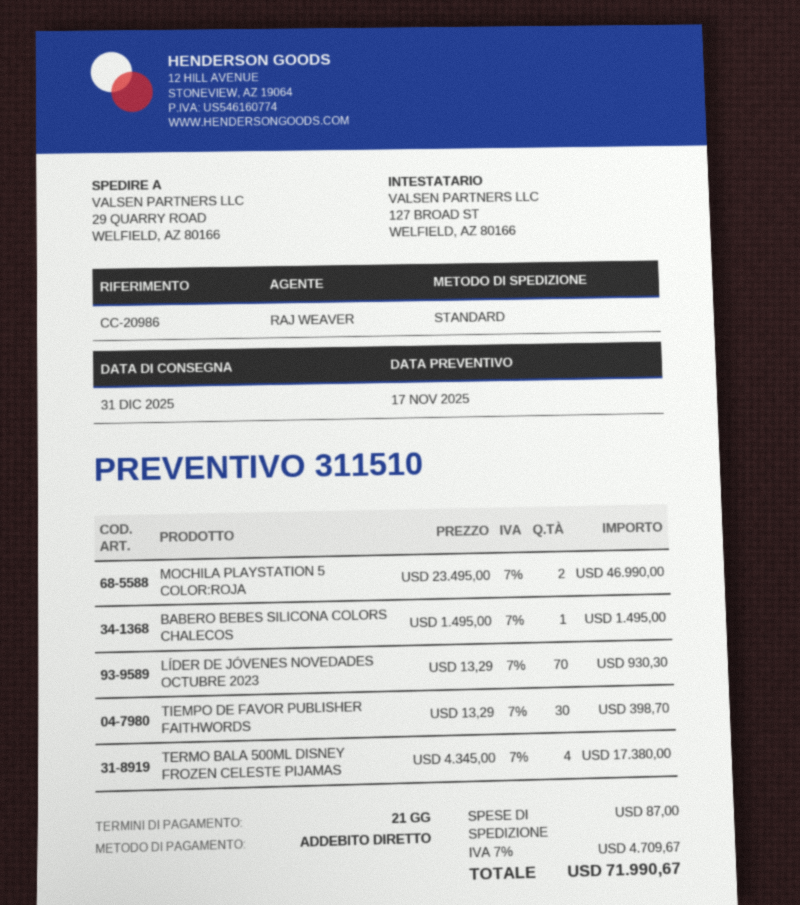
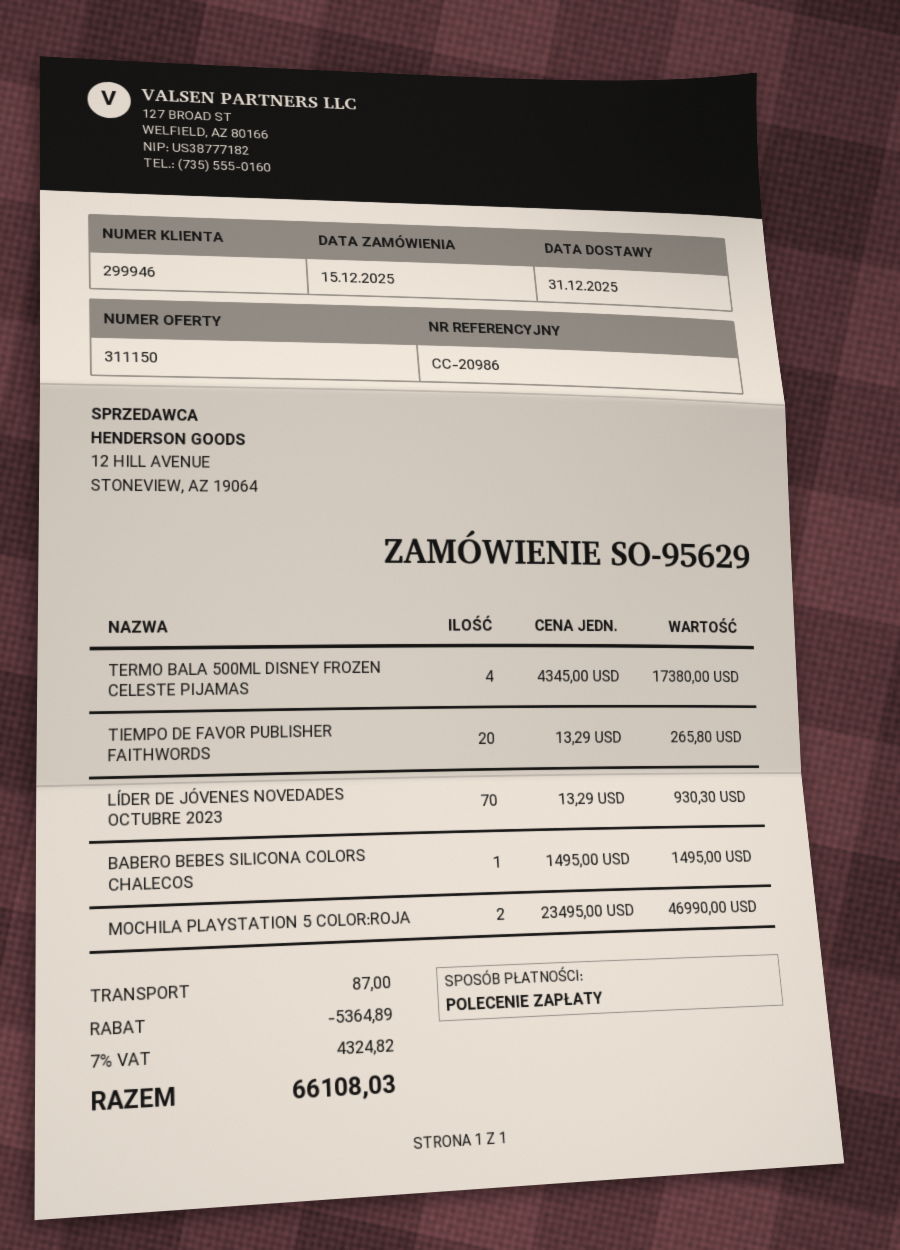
quote number: 311510 -> 311150
TIEMPO DE FAVOR PUBLISHER FAITHWORDS: 30 x 13.29 = 398.70 -> 20 x 13.29 = 265.80
discount: none -> 5364.89
tax: 7% = 4709.67 -> 7% = 4324.82
total: 71990.67 -> 66108.03

